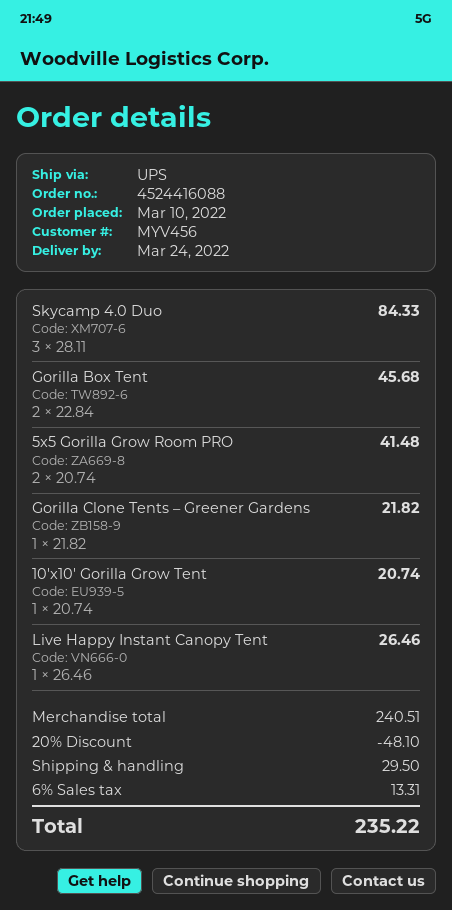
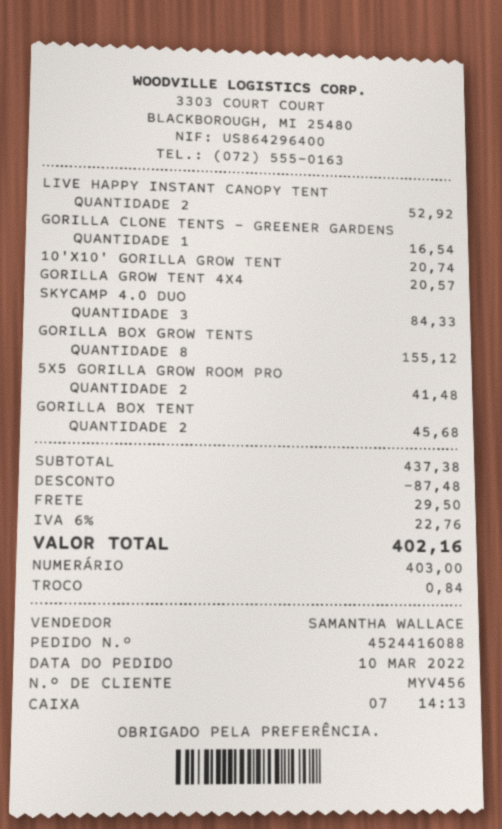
Gorilla Clone Tents – Greener Gardens: 1 for 21.82 -> 1 for 16.54
Live Happy Instant Canopy Tent: 1 for 26.46 -> 2 for 52.92
GORILLA GROW TENT 4X4: none -> 1 for 20.57
GORILLA BOX GROW TENTS: none -> 8 for 155.12
subtotal: 240.51 -> 437.38
discount: 48.10 -> 87.48
tax: 6% = 13.31 -> 6% = 22.76
total: 235.22 -> 402.16

